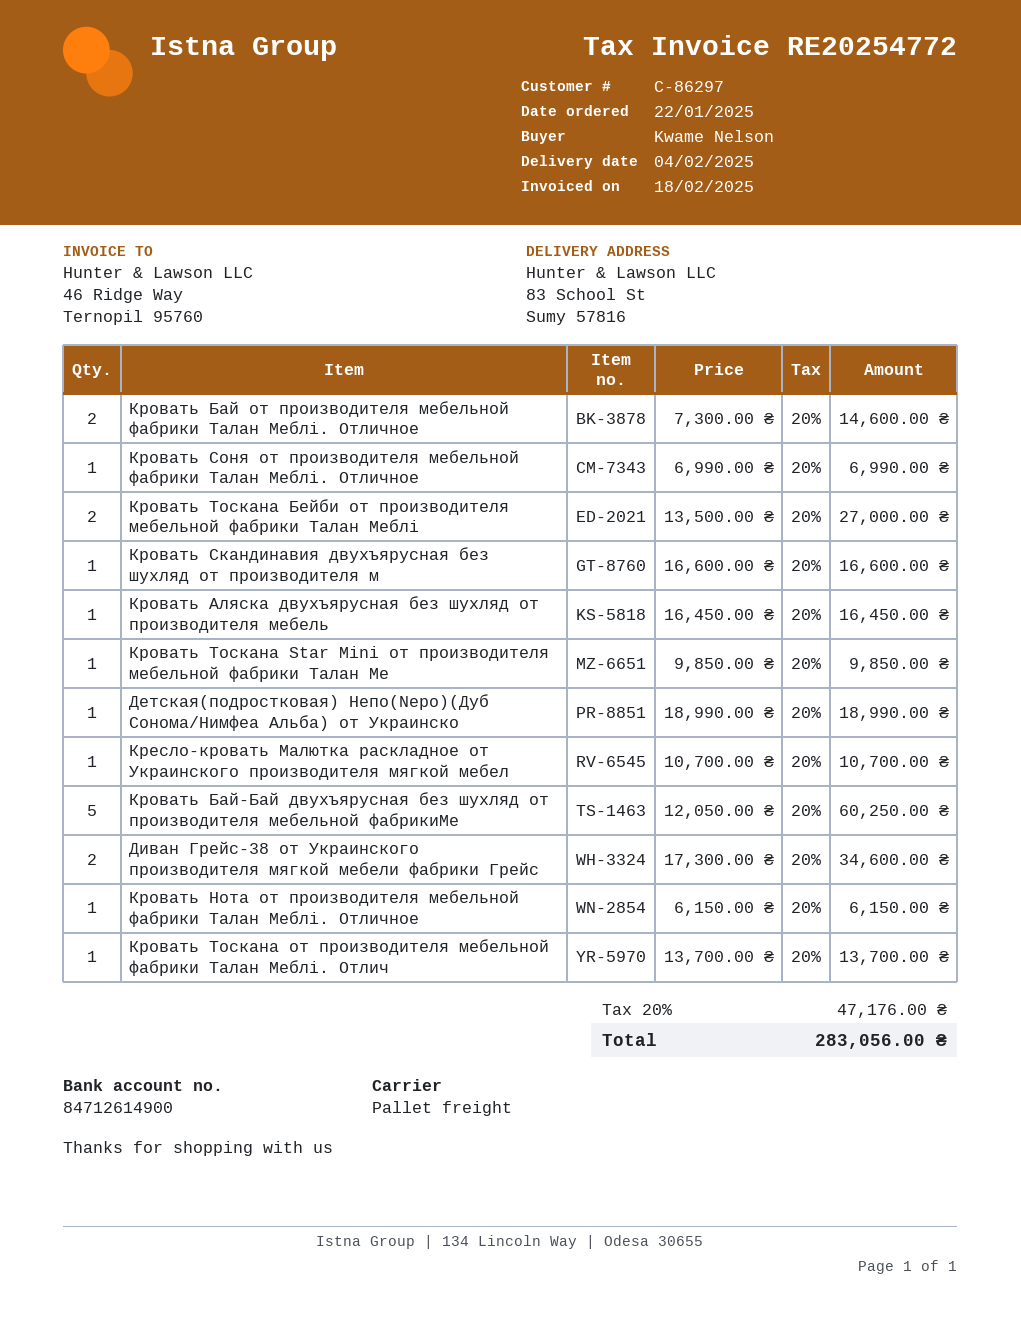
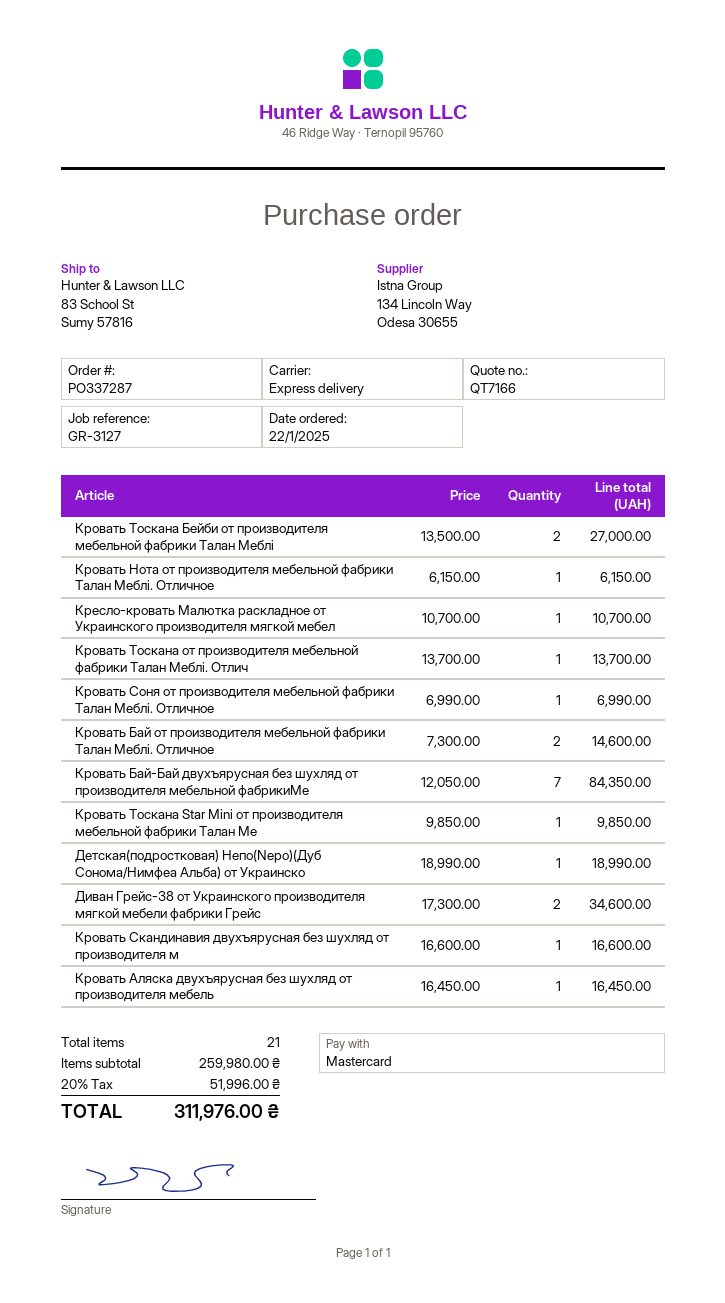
shipping method: pallet freight -> express
Кровать Бай-Бай двухъярусная без шухляд от производителя мебельной фабрикиМе: 5 x 12050.00 = 60250.00 -> 7 x 12050.00 = 84350.00
tax: 20% = 47176.00 -> 20% = 51996.00
total: 283056.00 -> 311976.00

